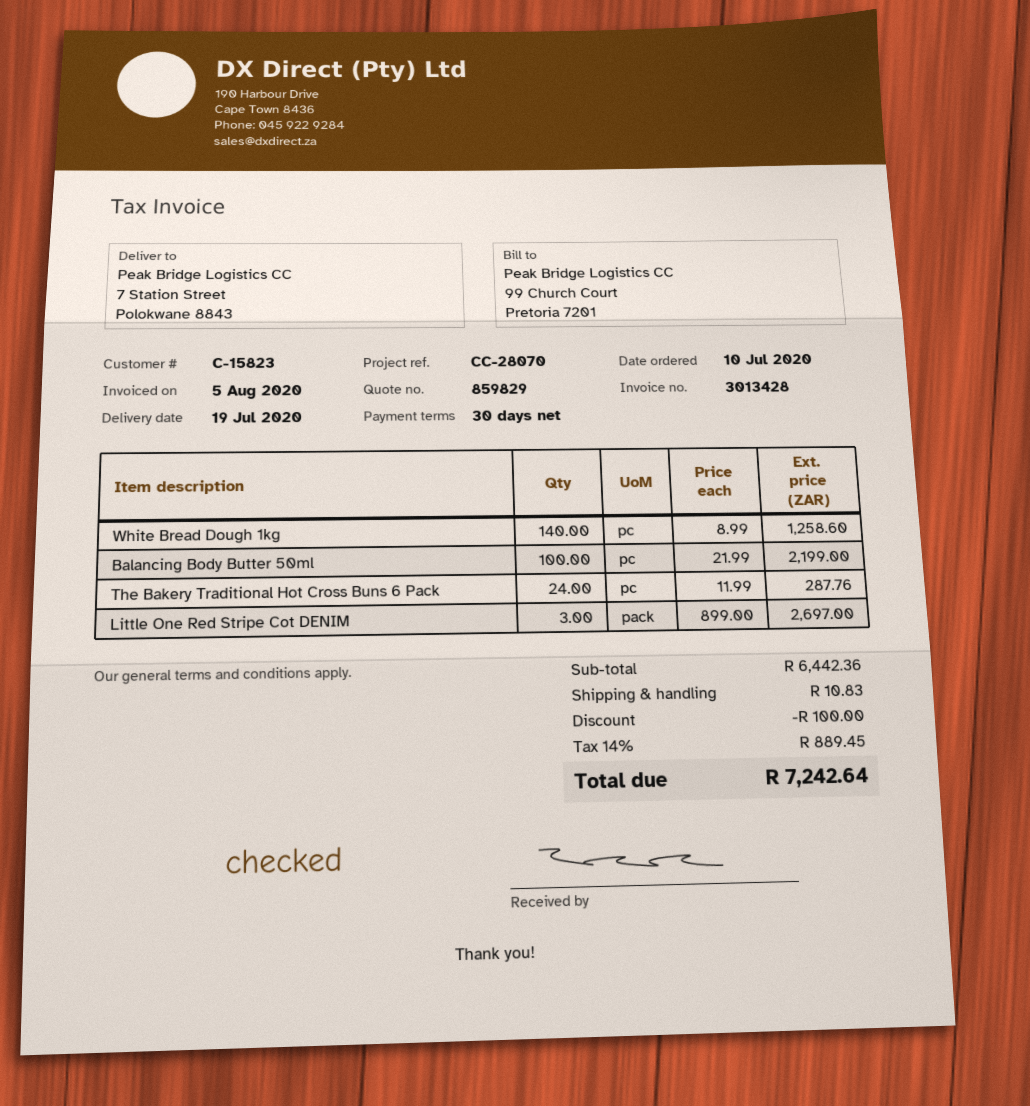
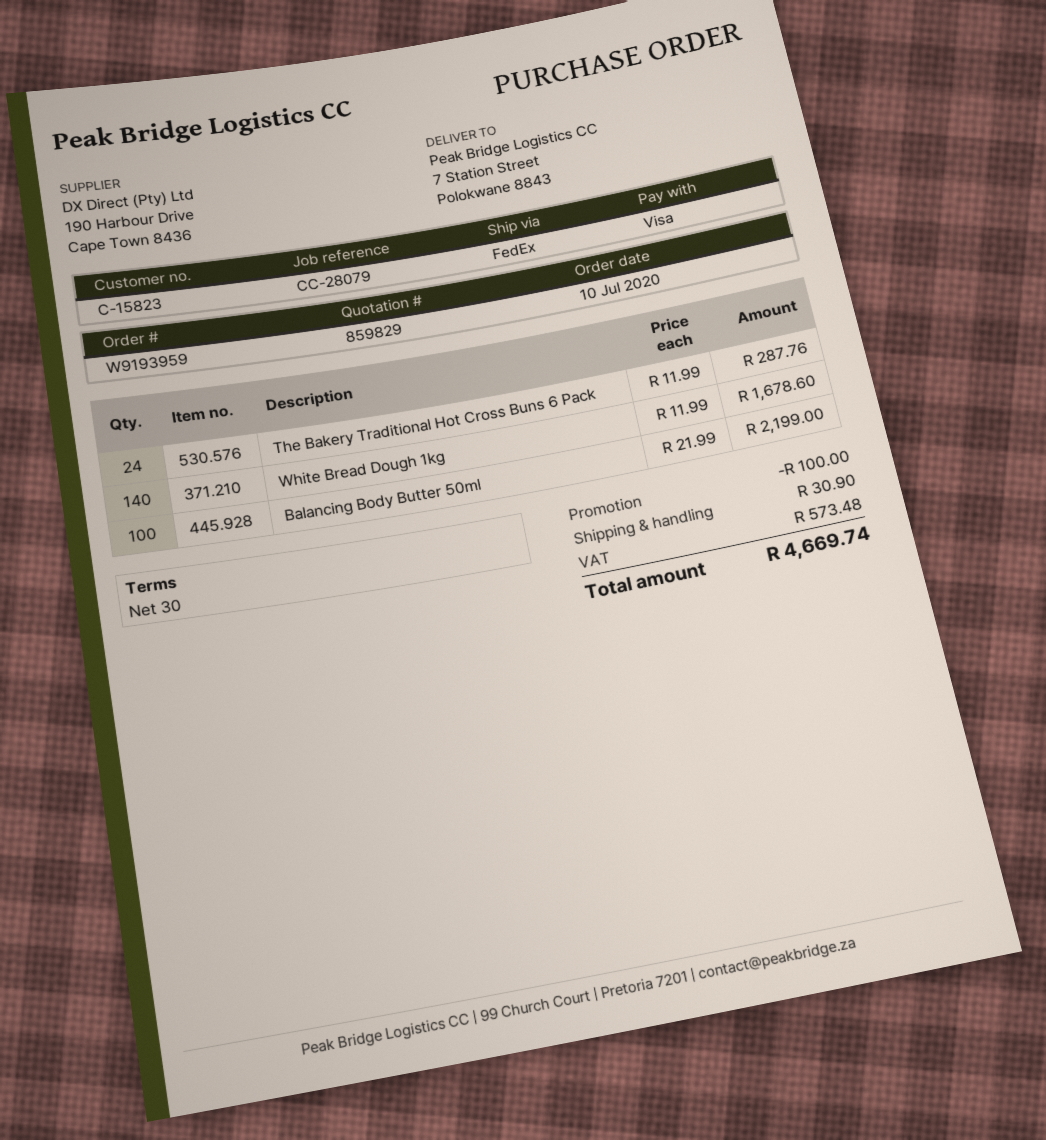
reference: CC-28070 -> CC-28079
White Bread Dough 1kg: 140 x 8.99 = 1258.60 -> 140 x 11.99 = 1678.60
Little One Red Stripe Cot DENIM: 3 x 899.00 = 2697.00 -> none
shipping: 10.83 -> 30.90
tax: 889.45 -> 573.48
total: 7242.64 -> 4669.74

